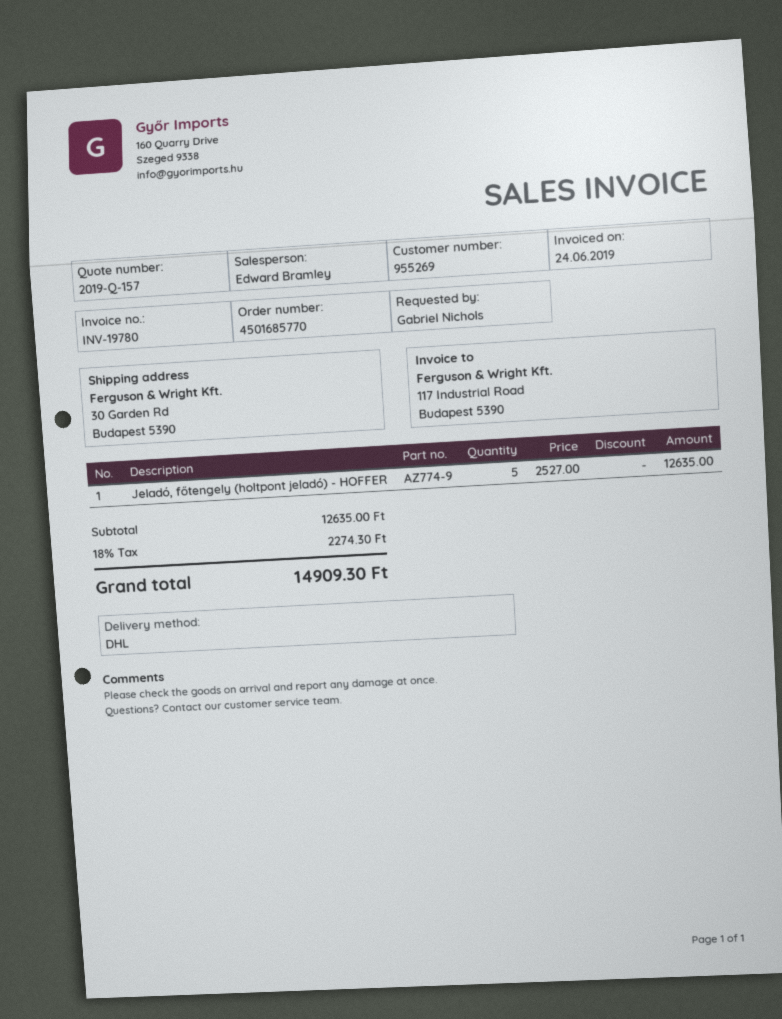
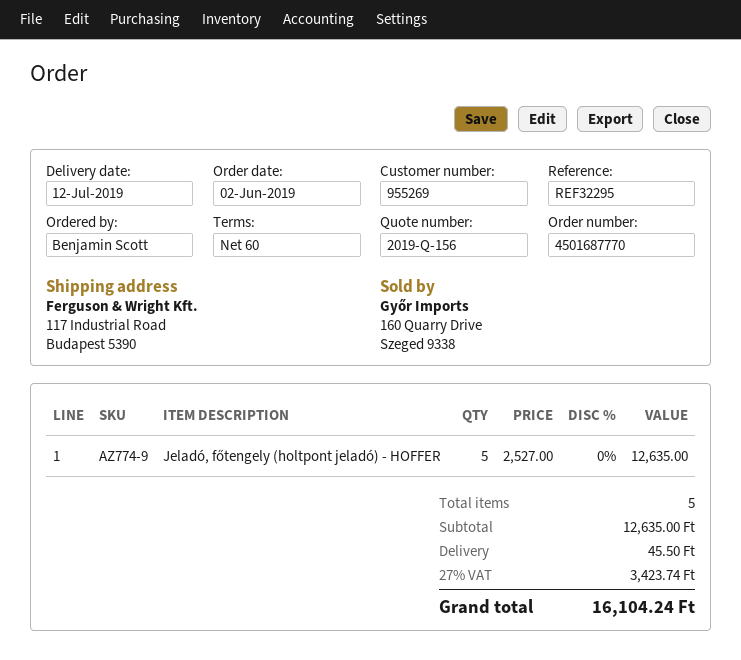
quote number: 2019-Q-157 -> 2019-Q-156
order number: 4501685770 -> 4501687770
ordered by: Gabriel Nichols -> Benjamin Scott
ship to: 30 Garden Rd, Budapest 5390 -> 117 Industrial Road, Budapest 5390
shipping: none -> 45.50
tax: 18% = 2274.30 -> 27% = 3423.74
total: 14909.30 -> 16104.24

